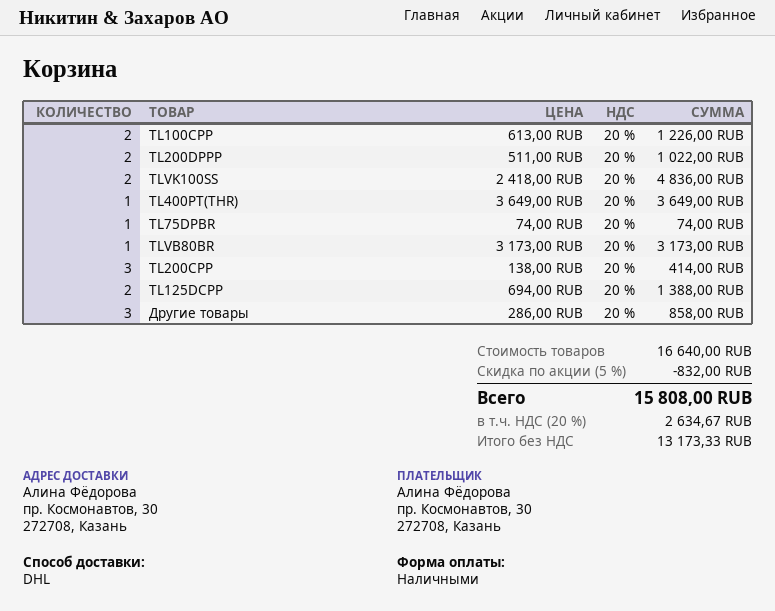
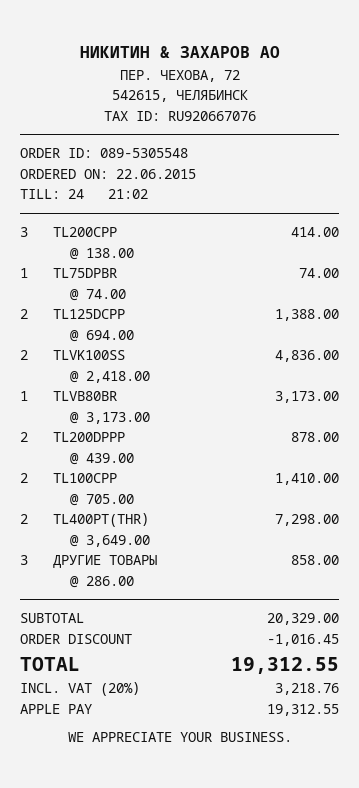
payment method: cash -> Apple Pay
TL100CPP: 2 x 613.00 = 1226.00 -> 2 x 705.00 = 1410.00
TL200DPPP: 2 x 511.00 = 1022.00 -> 2 x 439.00 = 878.00
TL400PT(THR): 1 x 3649.00 = 3649.00 -> 2 x 3649.00 = 7298.00
subtotal: 16640.00 -> 20329.00
discount: 832.00 -> 1016.45
tax: 20% = 2634.67 -> 20% = 3218.76
total: 15808.00 -> 19312.55

